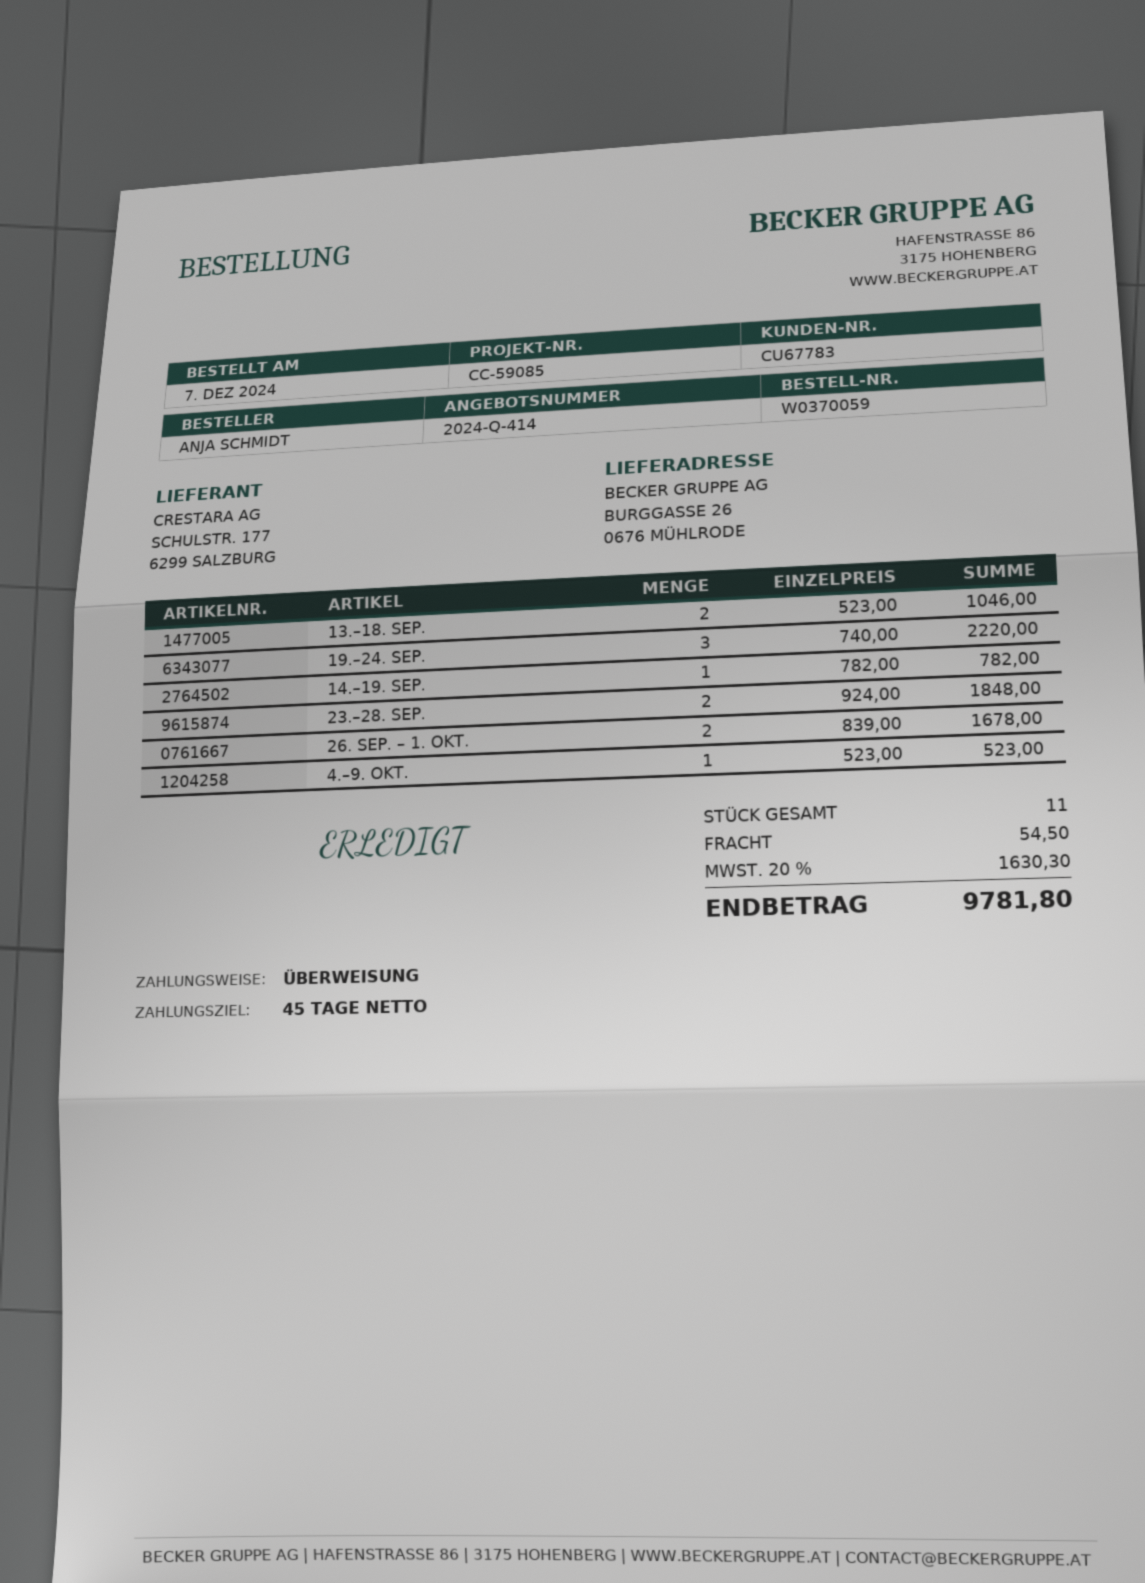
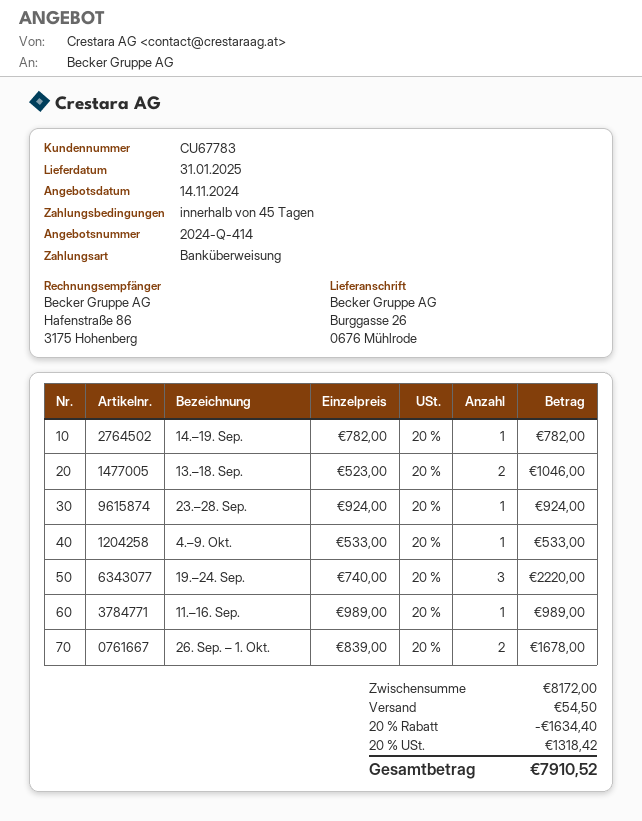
23.–28. SEP.: 2 x 924.00 = 1848.00 -> 1 x 924.00 = 924.00
4.–9. OKT.: 1 x 523.00 = 523.00 -> 1 x 533.00 = 533.00
11.–16. Sep.: none -> 1 x 989.00 = 989.00
discount: none -> 20% = 1634.40
tax: 20% = 1630.30 -> 20% = 1318.42
total: 9781.80 -> 7910.52

